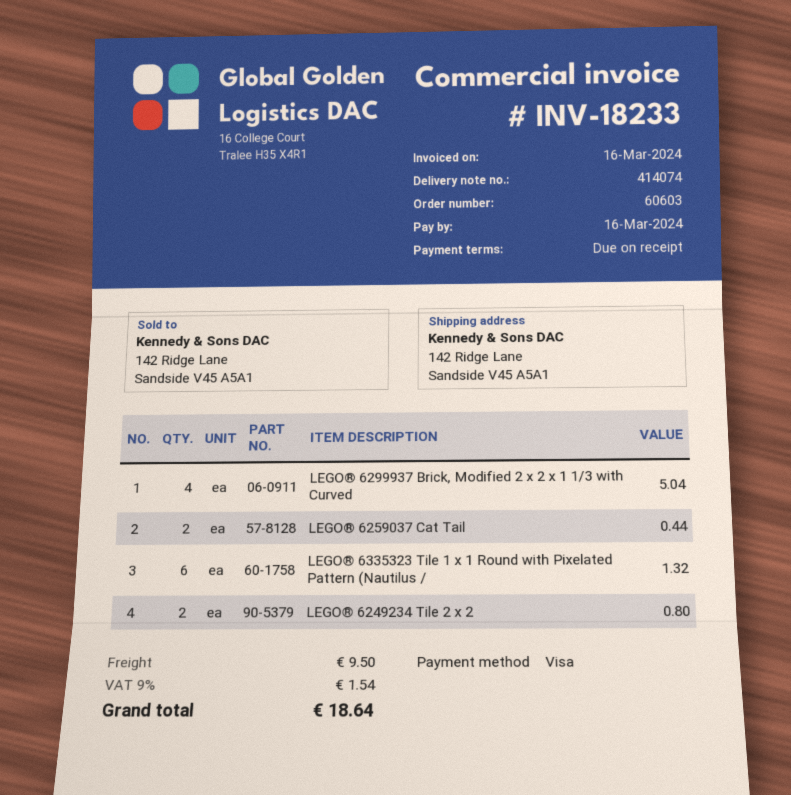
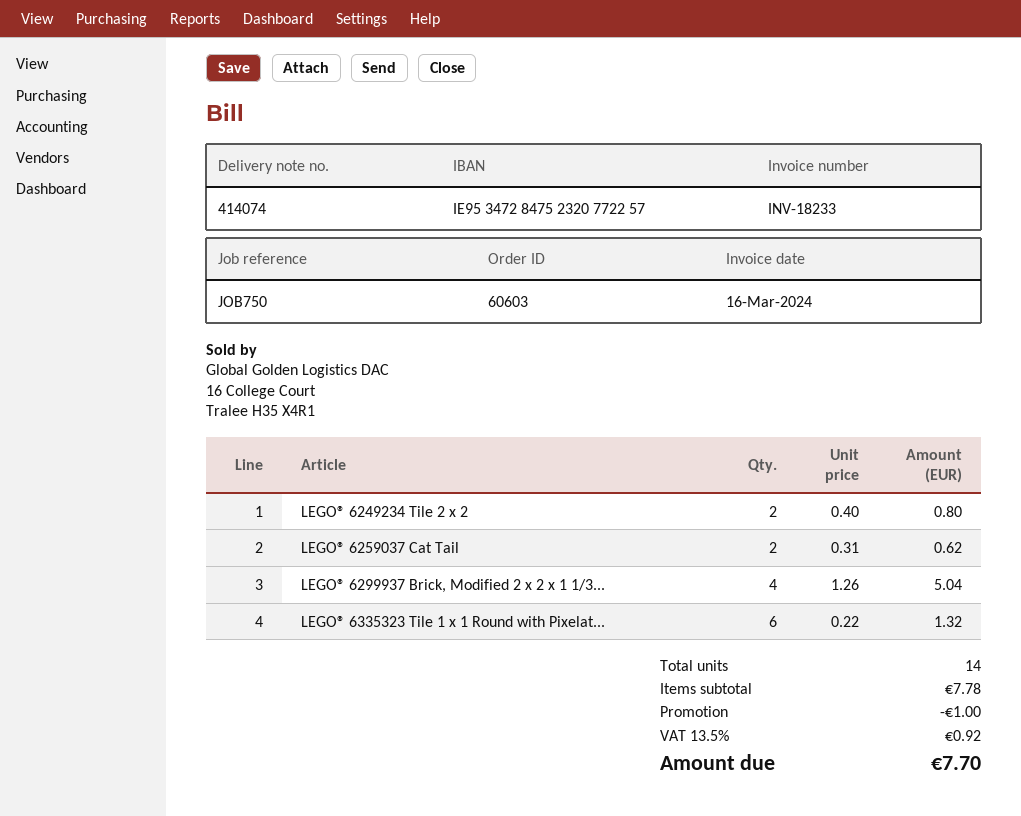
LEGO® 6259037 Cat Tail: 2 for 0.44 -> 2 for 0.62
discount: none -> 1.00
shipping: 9.50 -> none
tax: 9% = 1.54 -> 13.5% = 0.92
total: 18.64 -> 7.70

